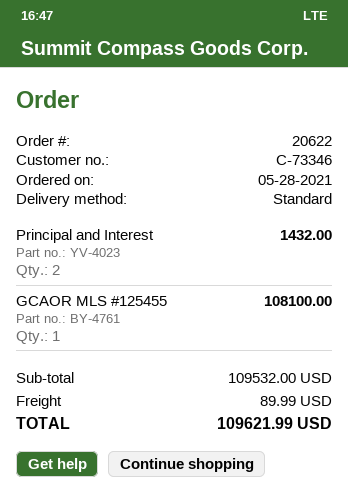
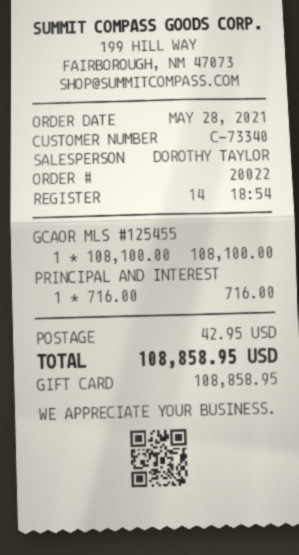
order number: 20622 -> 20022
customer number: C-73346 -> C-73340
Principal and Interest: 2 for 1432.00 -> 1 for 716.00
shipping: 89.99 -> 42.95
total: 109621.99 -> 108858.95

